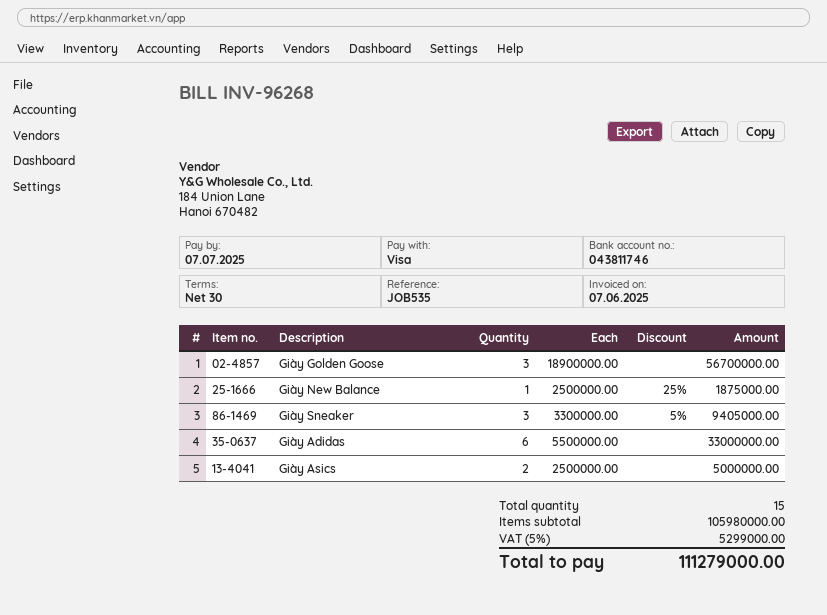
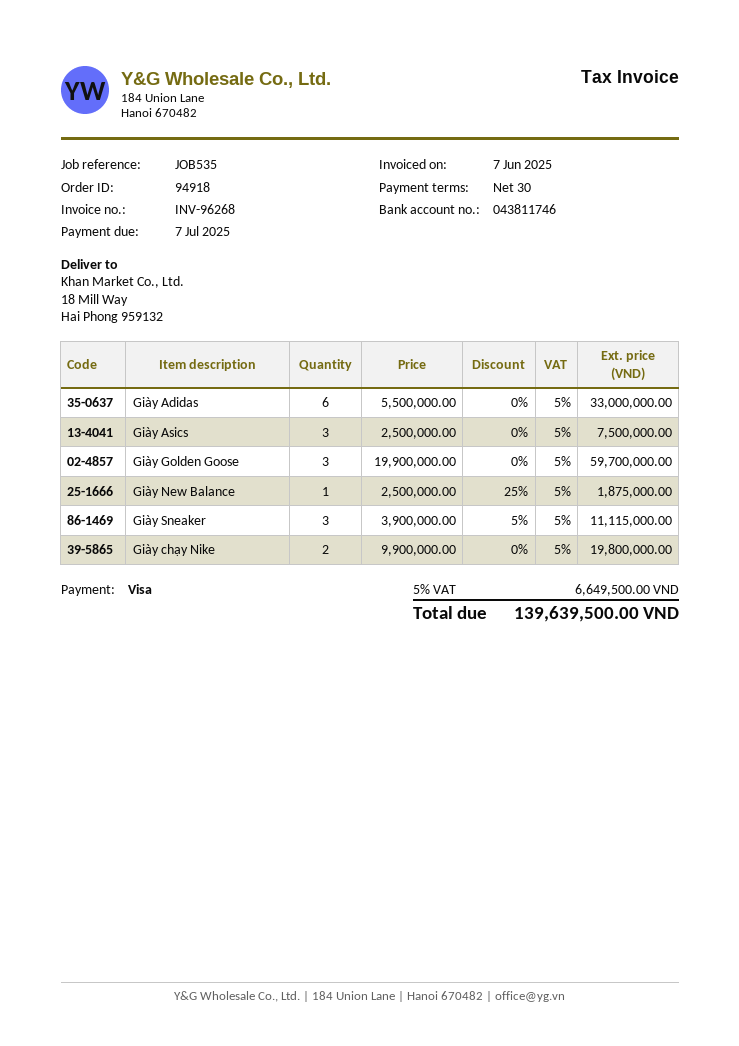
Giày Golden Goose: 3 x 18900000.00 = 56700000.00 -> 3 x 19900000.00 = 59700000.00
Giày Sneaker: 3 x 3300000.00 - 5% = 9405000.00 -> 3 x 3900000.00 - 5% = 11115000.00
Giày Asics: 2 x 2500000.00 = 5000000.00 -> 3 x 2500000.00 = 7500000.00
Giày chạy Nike: none -> 2 x 9900000.00 = 19800000.00
tax: 5% = 5299000.00 -> 5% = 6649500.00
total: 111279000.00 -> 139639500.00

